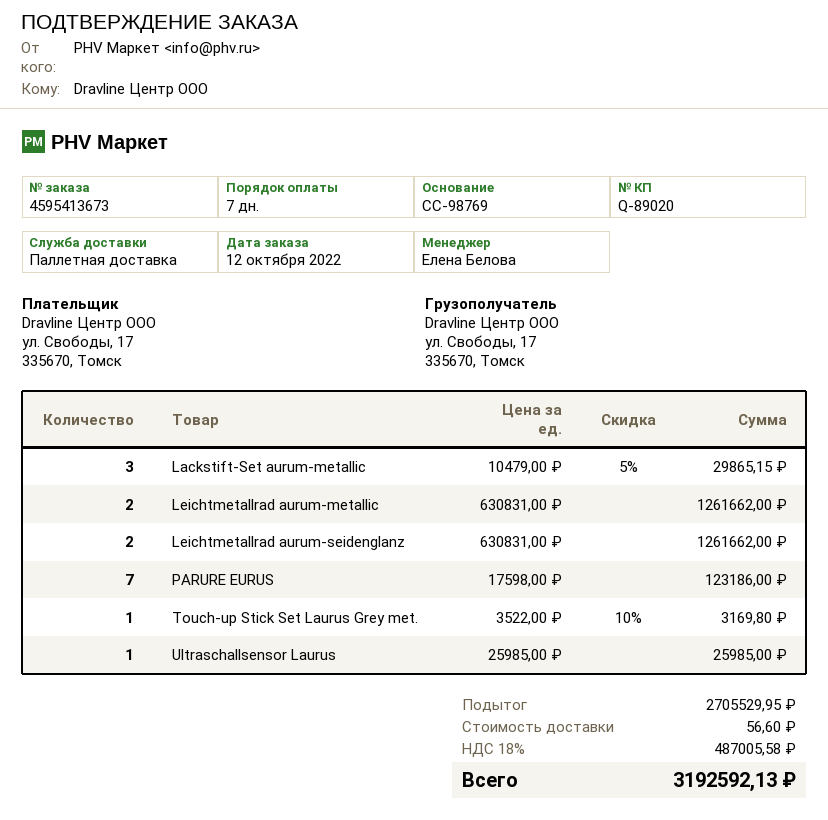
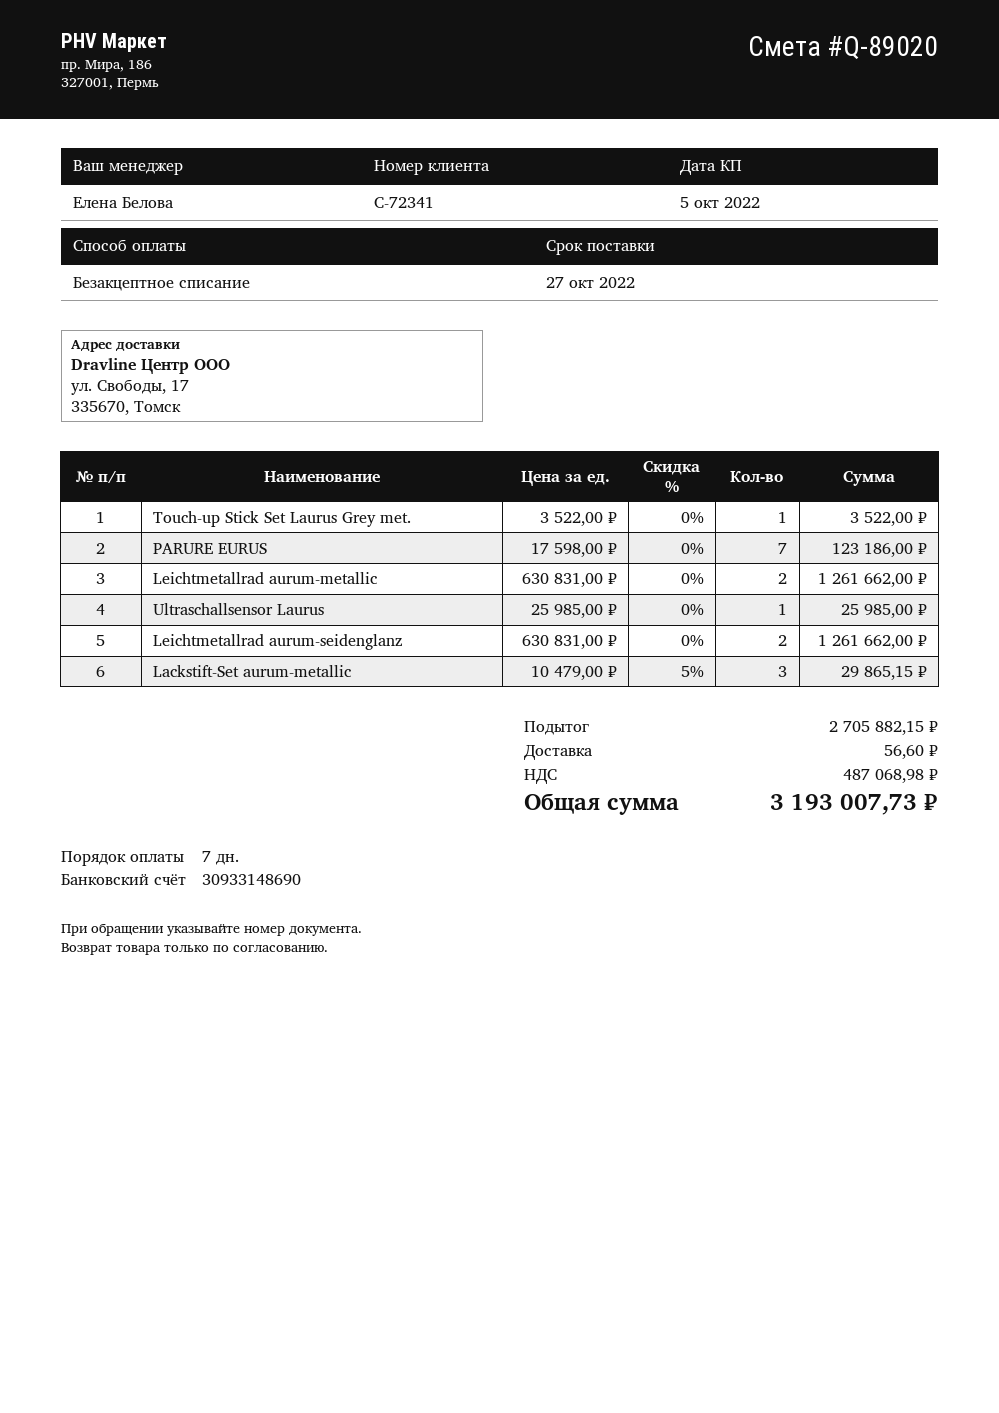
Touch-up Stick Set Laurus Grey met.: 1 x 3522.00 - 10% = 3169.80 -> 1 x 3522.00 = 3522.00
subtotal: 2705529.95 -> 2705882.15
tax: 487005.58 -> 487068.98
total: 3192592.13 -> 3193007.73

